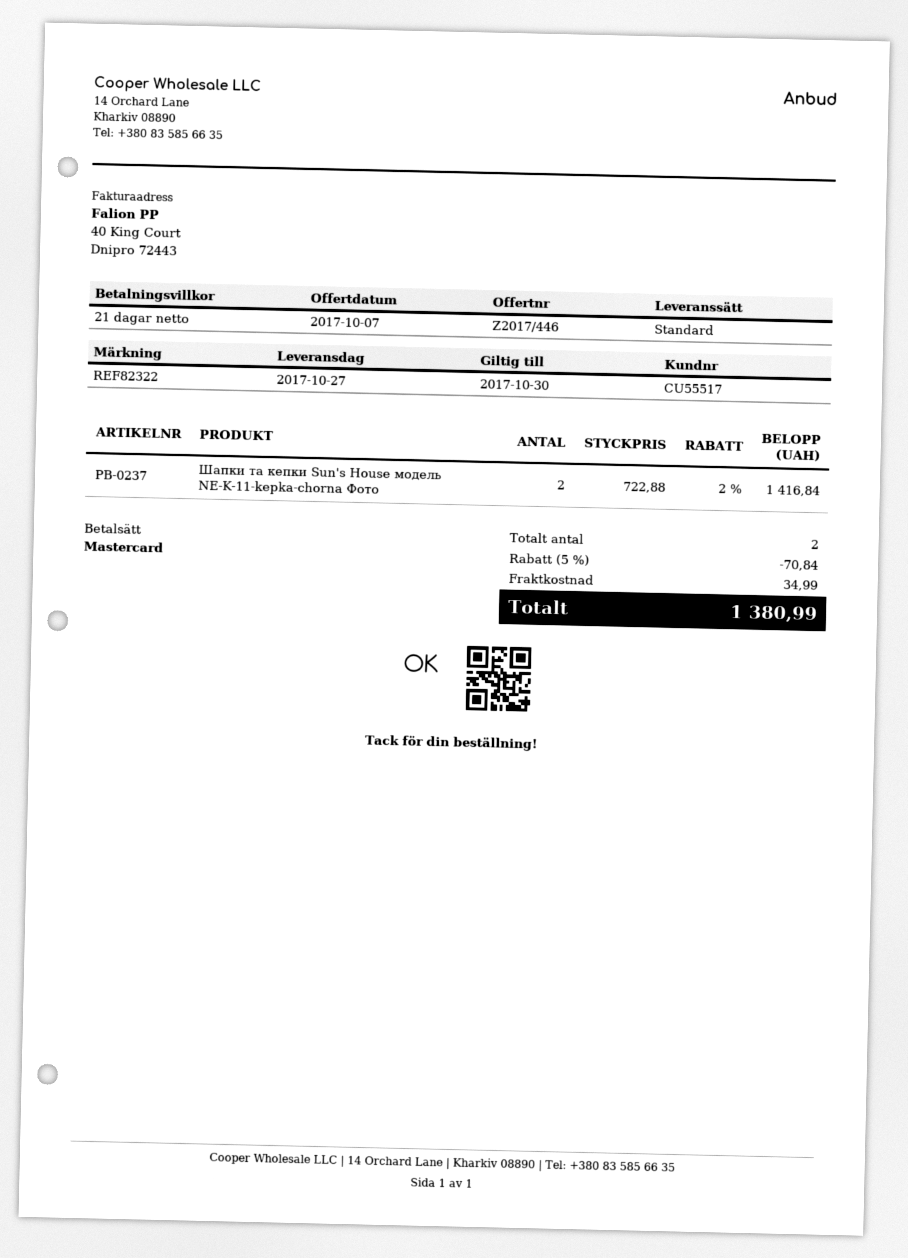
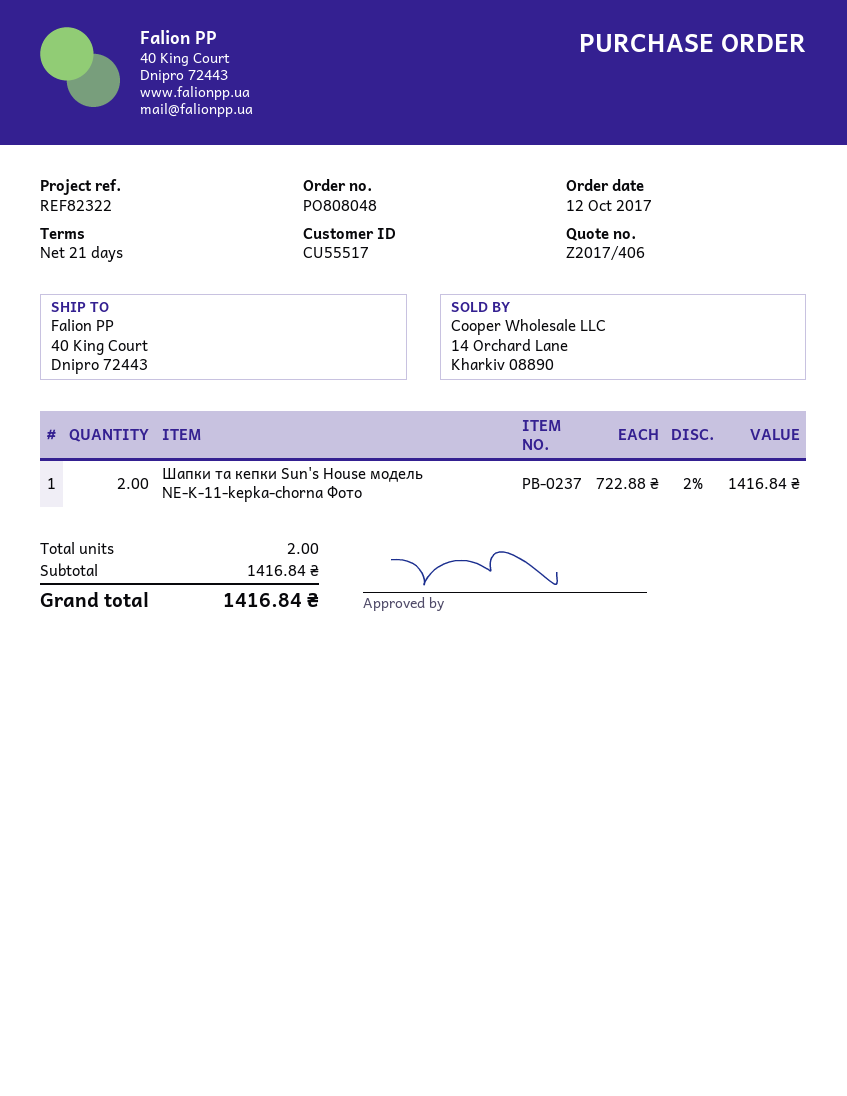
quote number: Z2017/446 -> Z2017/406
discount: 5% = 70.84 -> none
shipping: 34.99 -> none
total: 1380.99 -> 1416.84

